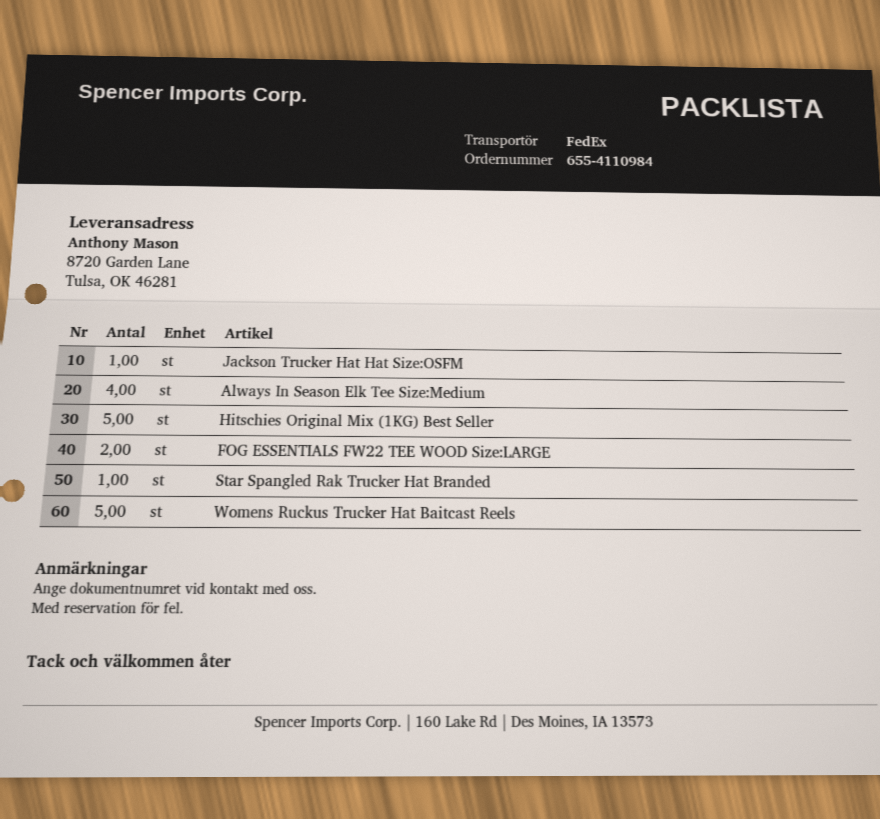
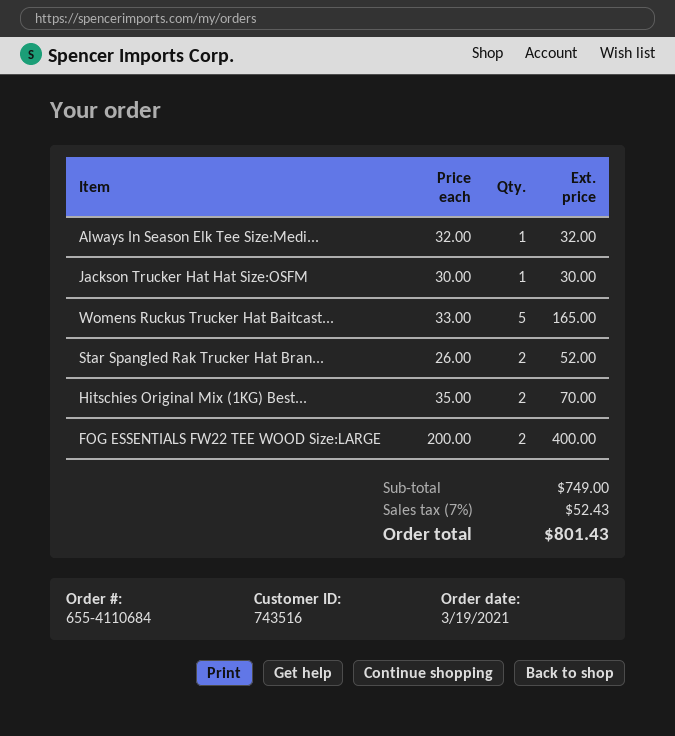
order number: 655-4110984 -> 655-4110684
Always In Season Elk Tee Size:Medium: 4 -> 1
Hitschies Original Mix (1KG) Best Seller: 5 -> 2
Star Spangled Rak Trucker Hat Branded: 1 -> 2

